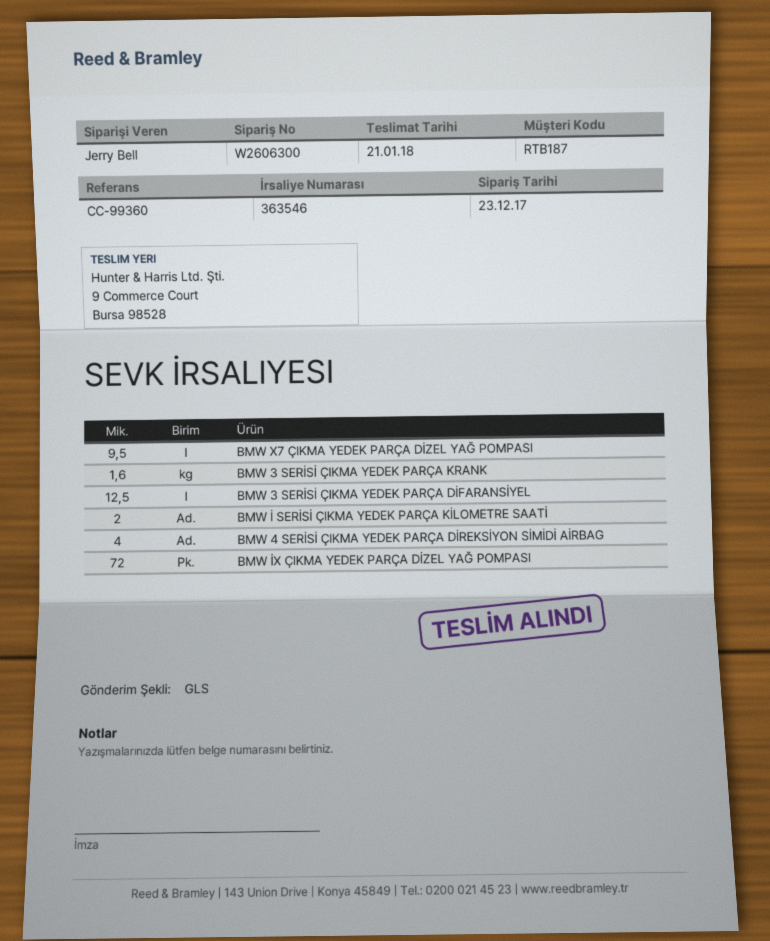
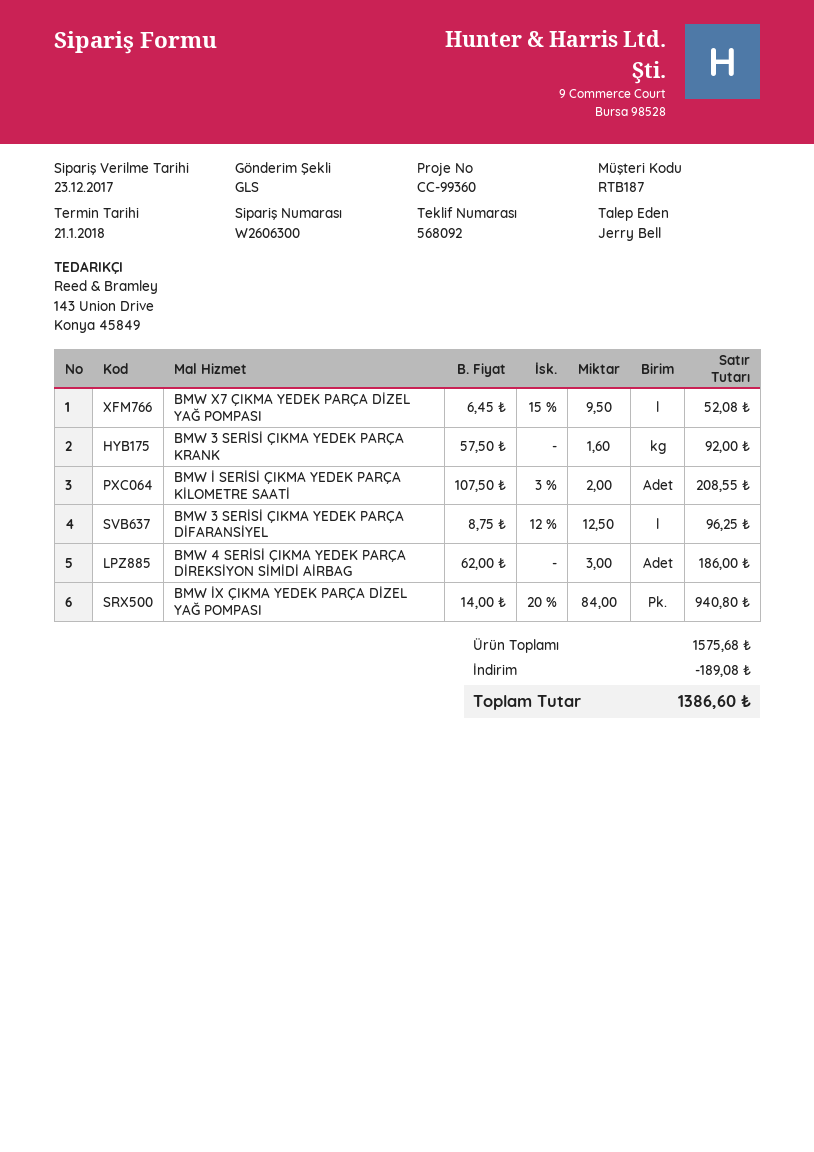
BMW 4 SERİSİ ÇIKMA YEDEK PARÇA DİREKSİYON SİMİDİ AİRBAG: 4 -> 3
BMW İX ÇIKMA YEDEK PARÇA DİZEL YAĞ POMPASI: 72 -> 84

